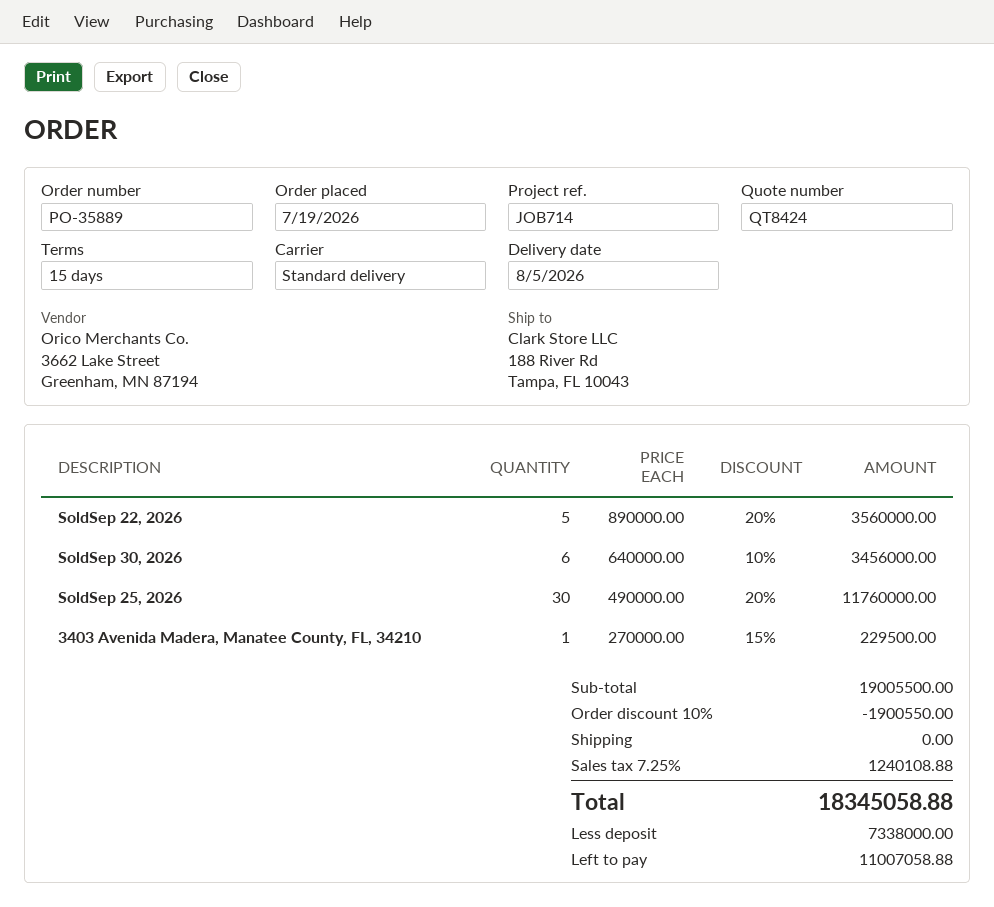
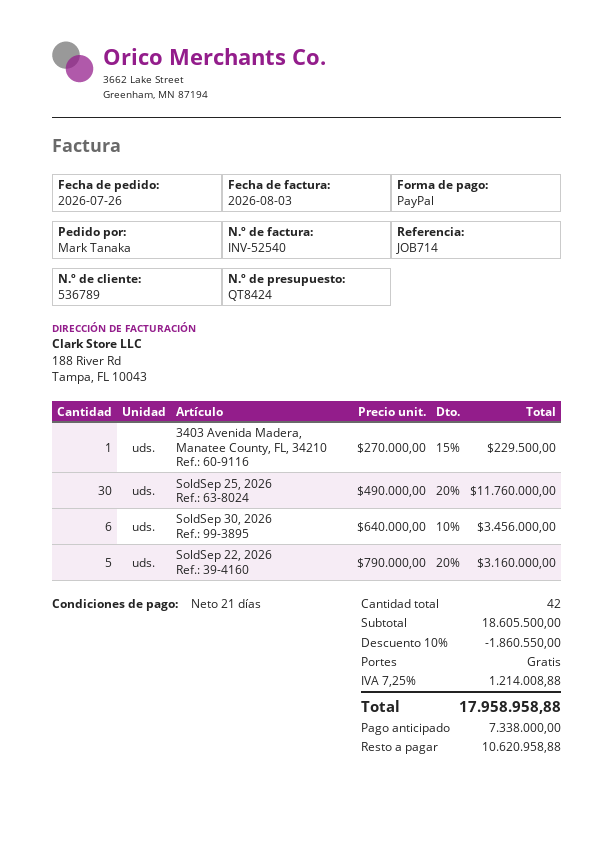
order date: 2026-07-19 -> 2026-07-26
payment terms: 15 days -> 21 days
SoldSep 22, 2026: 5 x 890000.00 - 20% = 3560000.00 -> 5 x 790000.00 - 20% = 3160000.00
subtotal: 19005500.00 -> 18605500.00
discount: 10% = 1900550.00 -> 10% = 1860550.00
tax: 7.25% = 1240108.88 -> 7.25% = 1214008.88
total: 18345058.88 -> 17958958.88
balance: 11007058.88 -> 10620958.88

